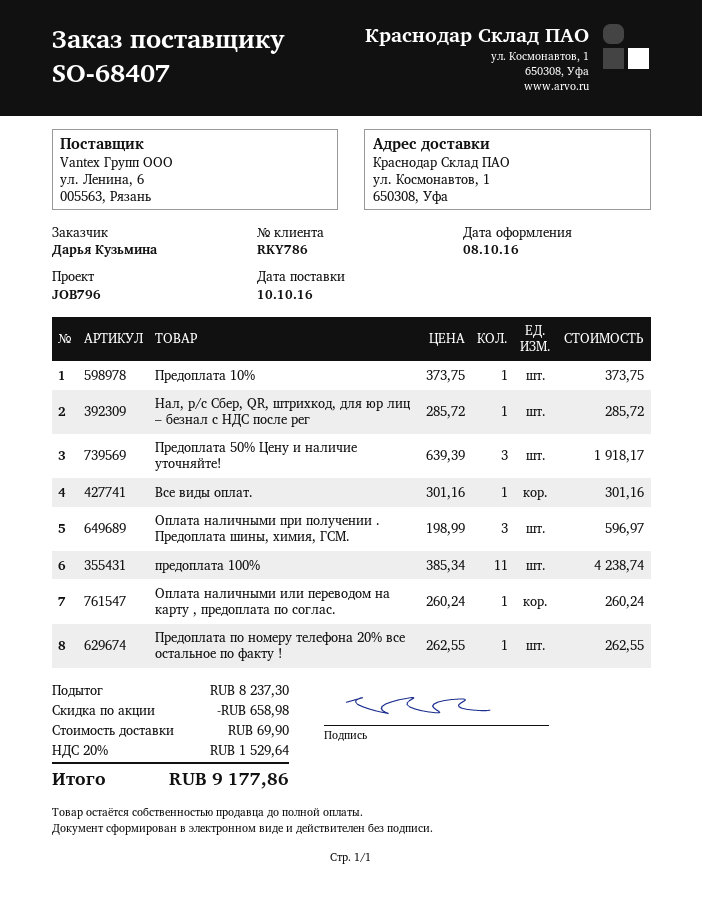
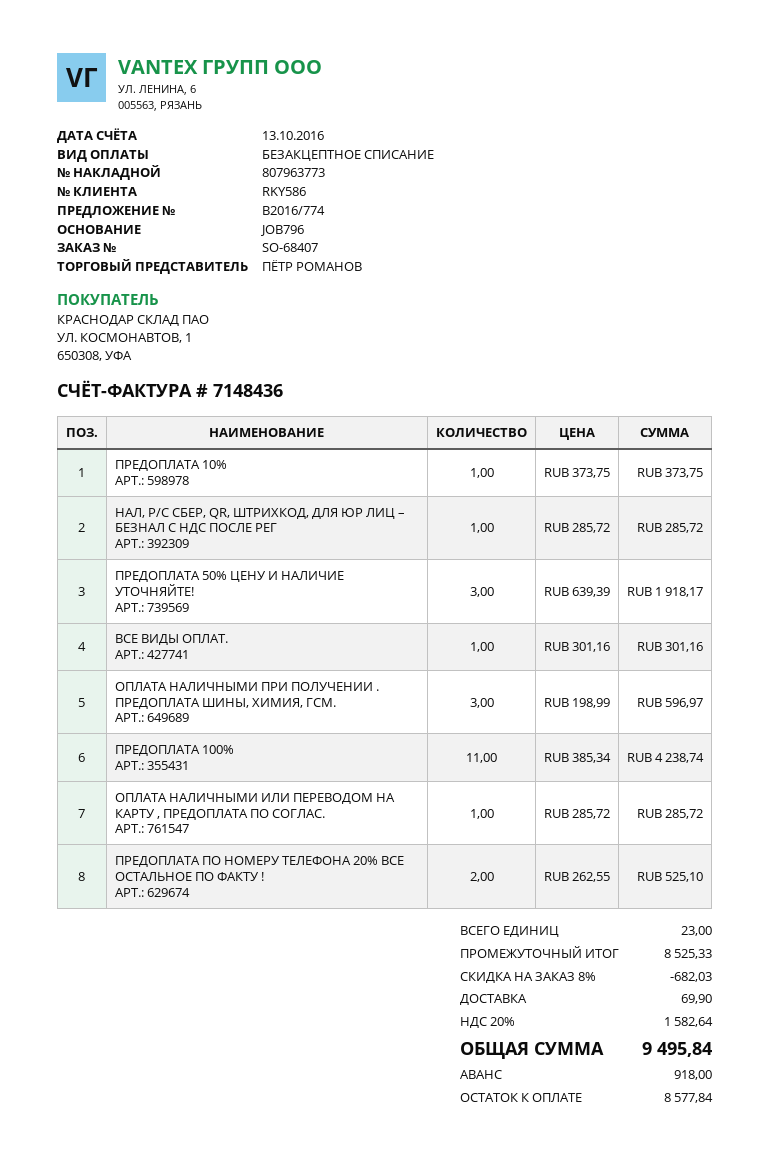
customer number: RKY786 -> RKY586
Оплата наличными или переводом на карту , предоплата по соглас.: 1 x 260.24 = 260.24 -> 1 x 285.72 = 285.72
Предоплата по номеру телефона 20% все остальное по факту !: 1 x 262.55 = 262.55 -> 2 x 262.55 = 525.10
subtotal: 8237.30 -> 8525.33
discount: 658.98 -> 682.03
tax: 20% = 1529.64 -> 20% = 1582.64
total: 9177.86 -> 9495.84

